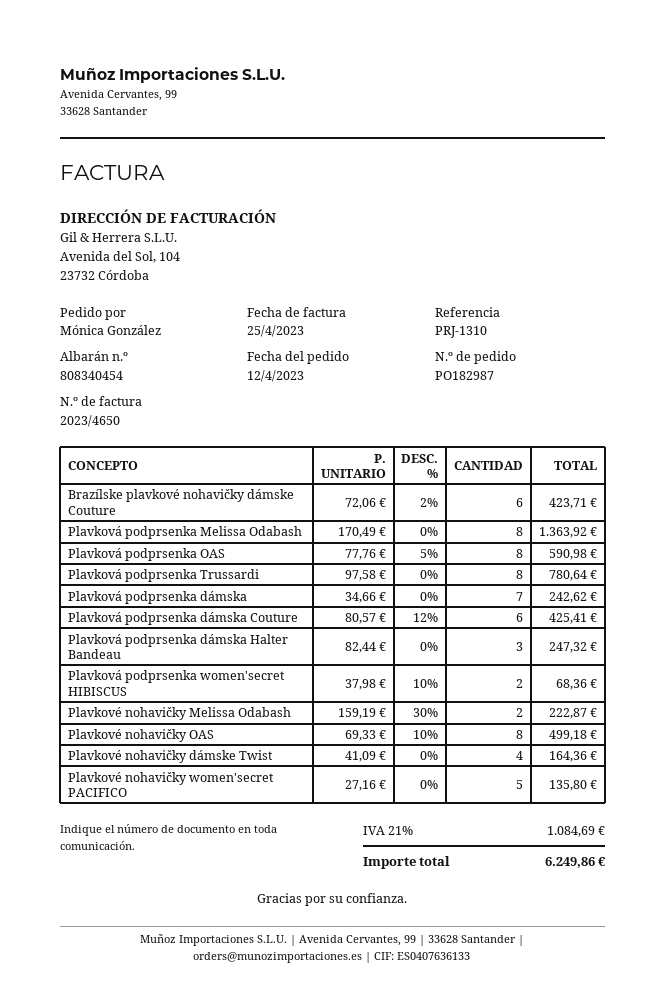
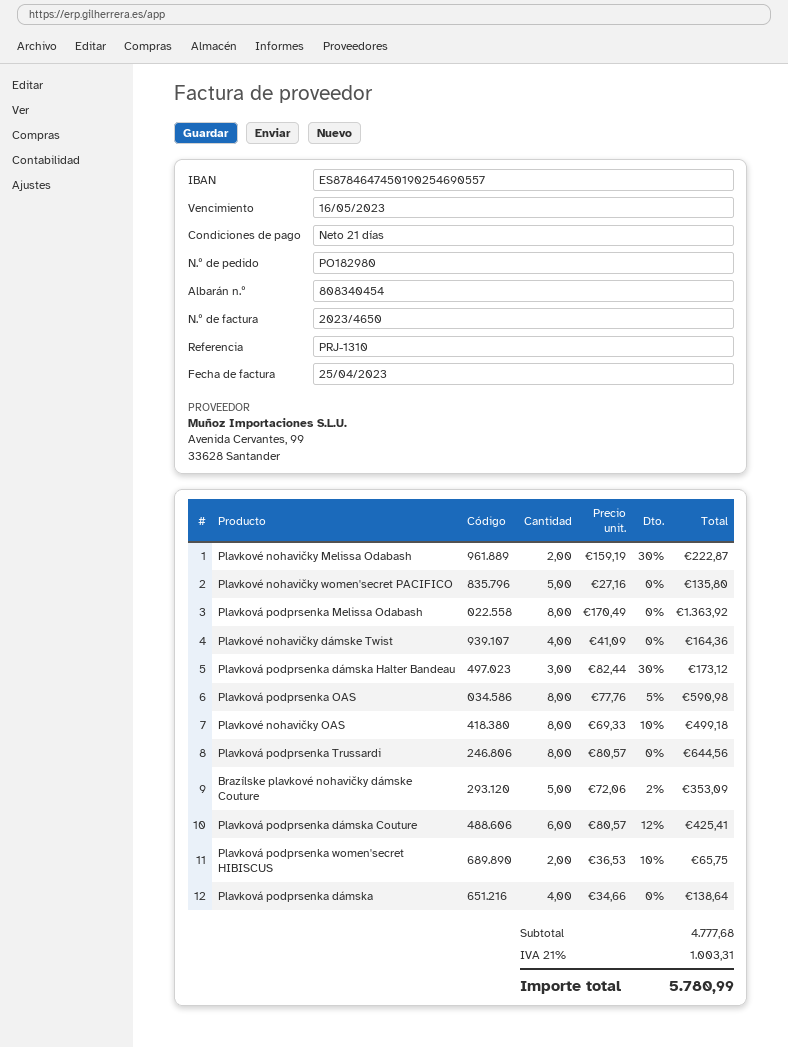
order number: PO182987 -> PO182980
Brazílske plavkové nohavičky dámske Couture: 6 x 72.06 - 2% = 423.71 -> 5 x 72.06 - 2% = 353.09
Plavková podprsenka Trussardi: 8 x 97.58 = 780.64 -> 8 x 80.57 = 644.56
Plavková podprsenka dámska: 7 x 34.66 = 242.62 -> 4 x 34.66 = 138.64
Plavková podprsenka dámska Halter Bandeau: 3 x 82.44 = 247.32 -> 3 x 82.44 - 30% = 173.12
Plavková podprsenka women'secret HIBISCUS: 2 x 37.98 - 10% = 68.36 -> 2 x 36.53 - 10% = 65.75
tax: 21% = 1084.69 -> 21% = 1003.31
total: 6249.86 -> 5780.99

